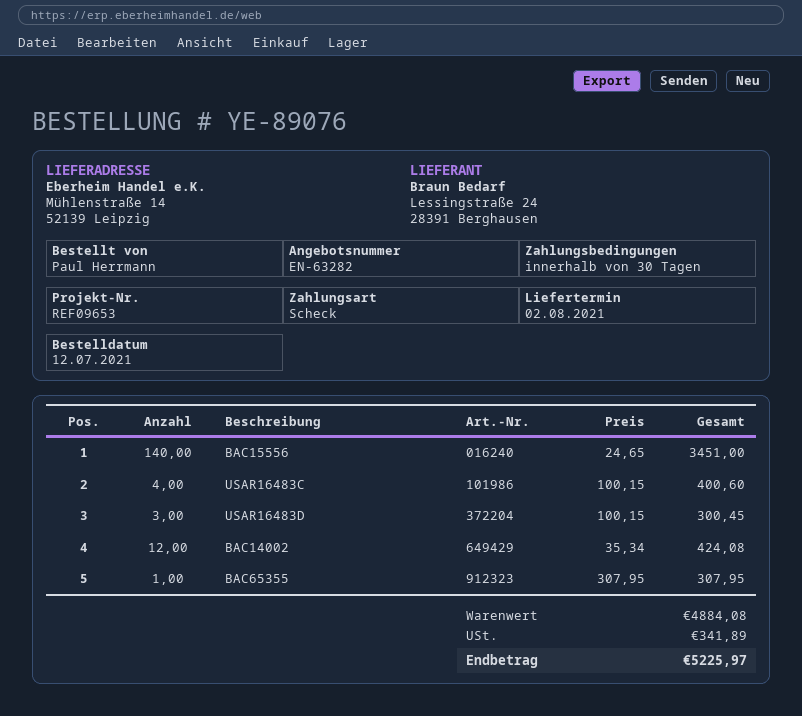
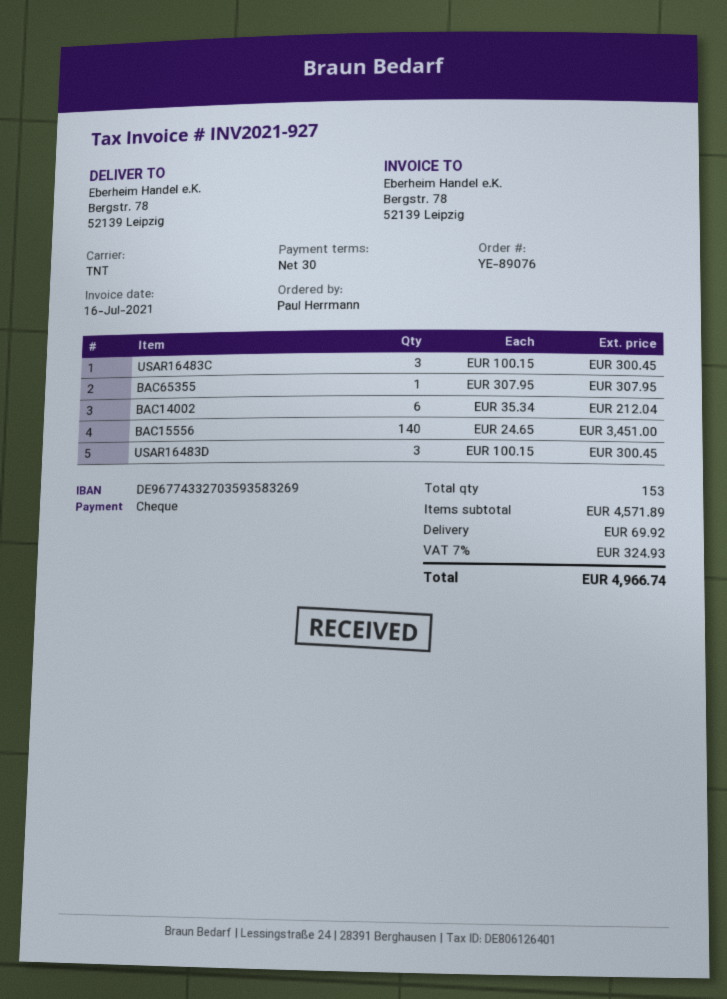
ship to: Mühlenstraße 14, 52139 Leipzig -> Bergstr. 78, 52139 Leipzig
USAR16483C: 4 x 100.15 = 400.60 -> 3 x 100.15 = 300.45
BAC14002: 12 x 35.34 = 424.08 -> 6 x 35.34 = 212.04
subtotal: 4884.08 -> 4571.89
shipping: none -> 69.92
tax: 341.89 -> 324.93
total: 5225.97 -> 4966.74

